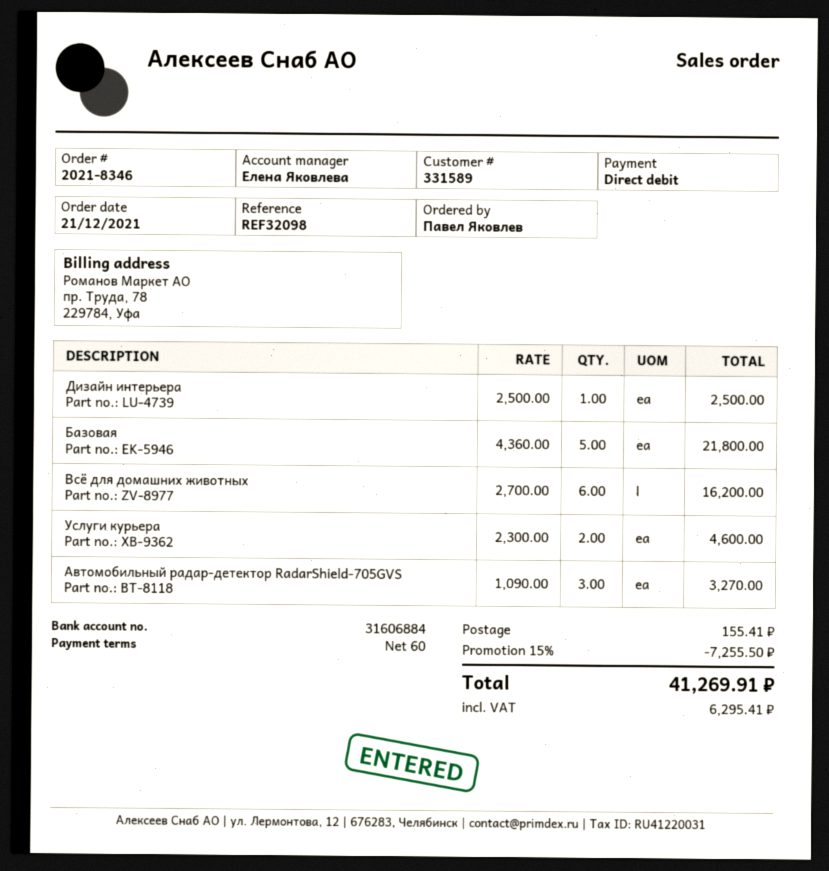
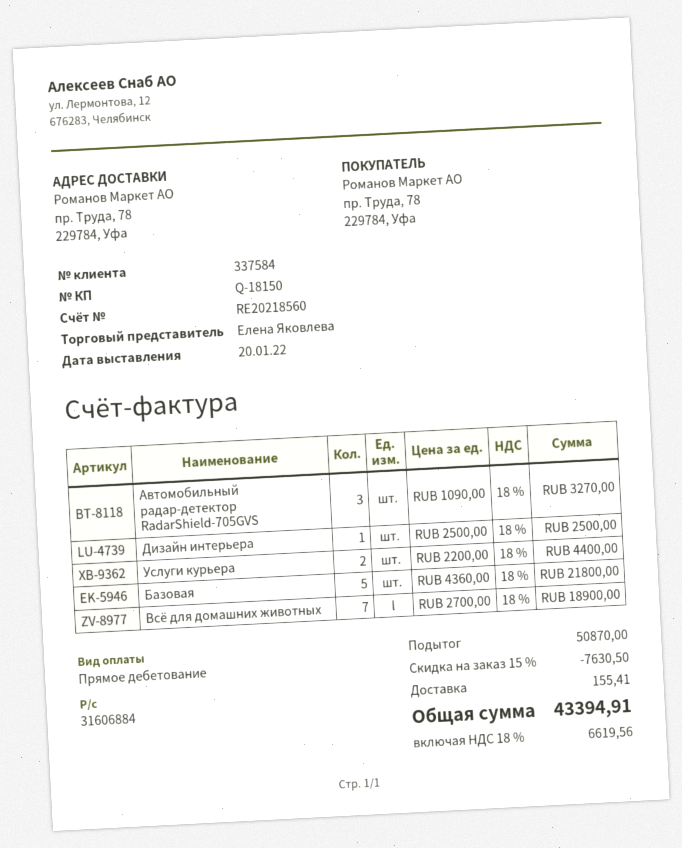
customer number: 331589 -> 337584
Всё для домашних животных: 6 x 2700.00 = 16200.00 -> 7 x 2700.00 = 18900.00
Услуги курьера: 2 x 2300.00 = 4600.00 -> 2 x 2200.00 = 4400.00
discount: 15% = 7255.50 -> 15% = 7630.50
tax: 6295.41 -> 6619.56
total: 41269.91 -> 43394.91

